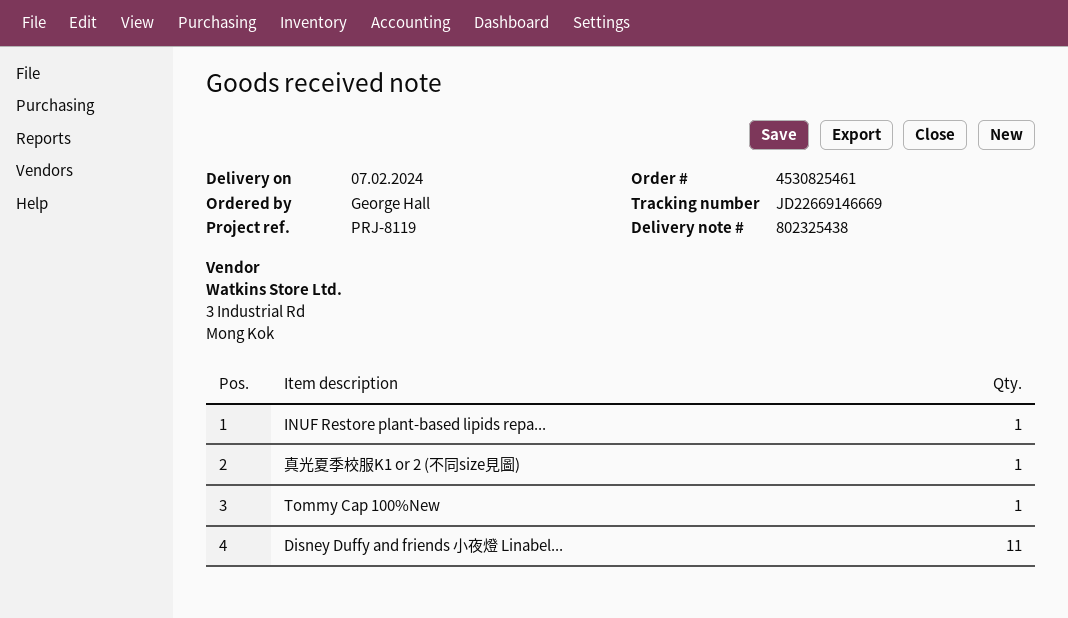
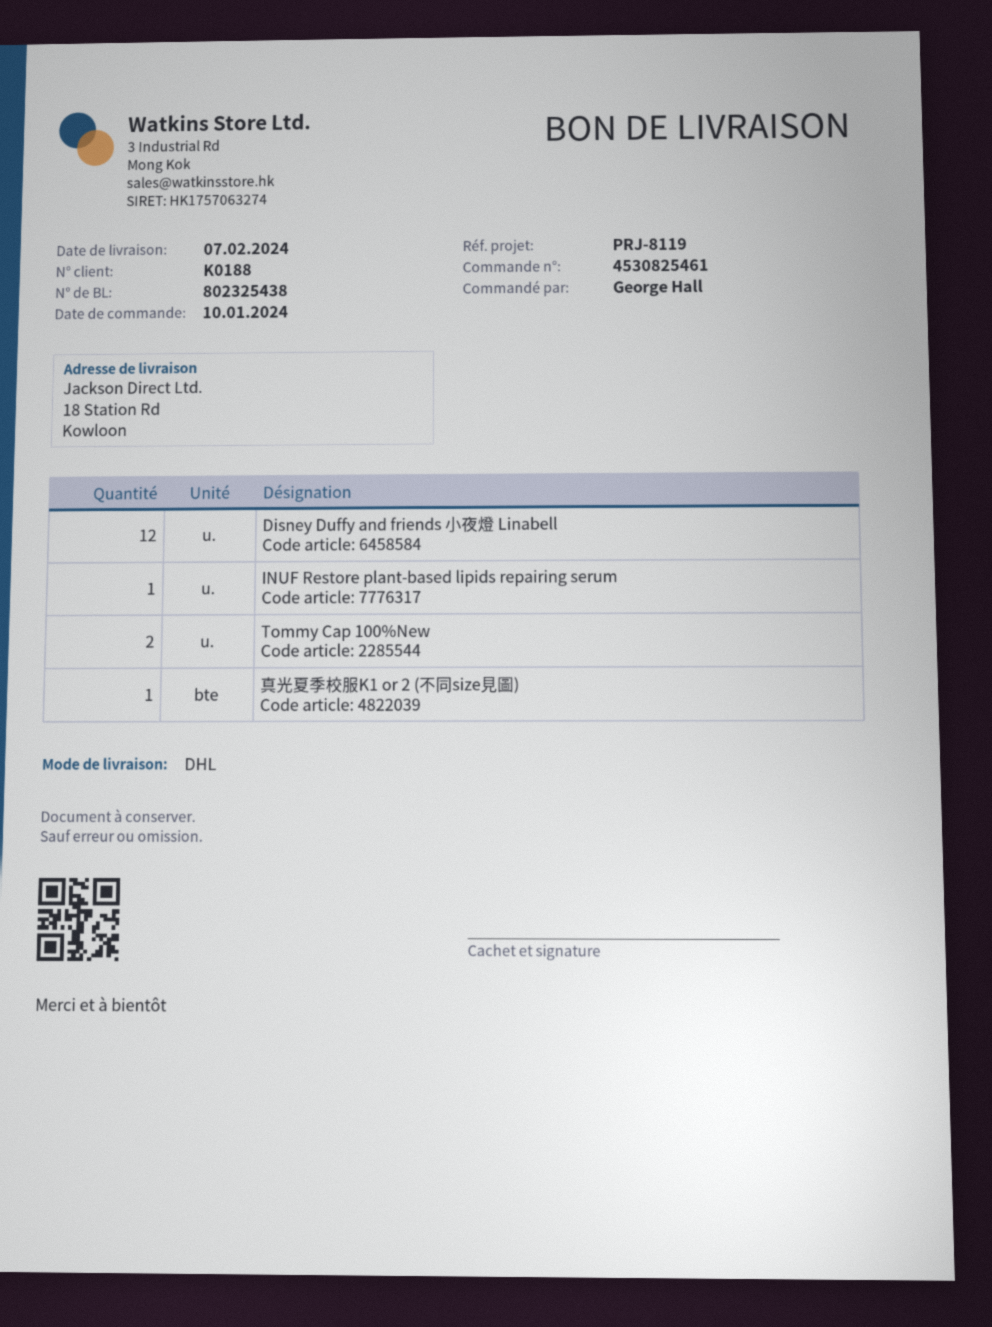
Tommy Cap 100%New: 1 -> 2
Disney Duffy and friends 小夜燈 Linabel...: 11 -> 12

